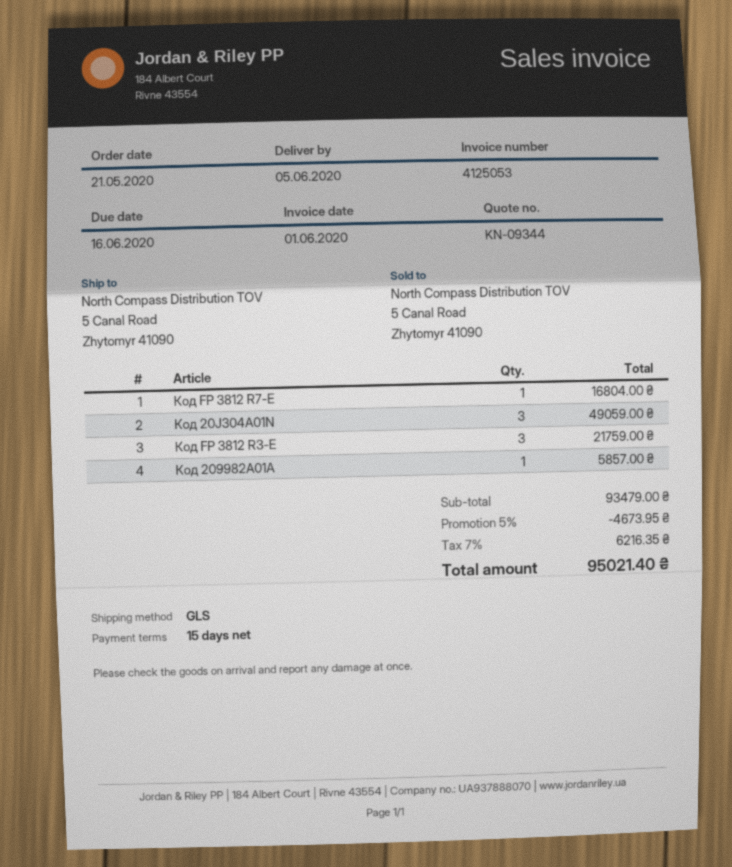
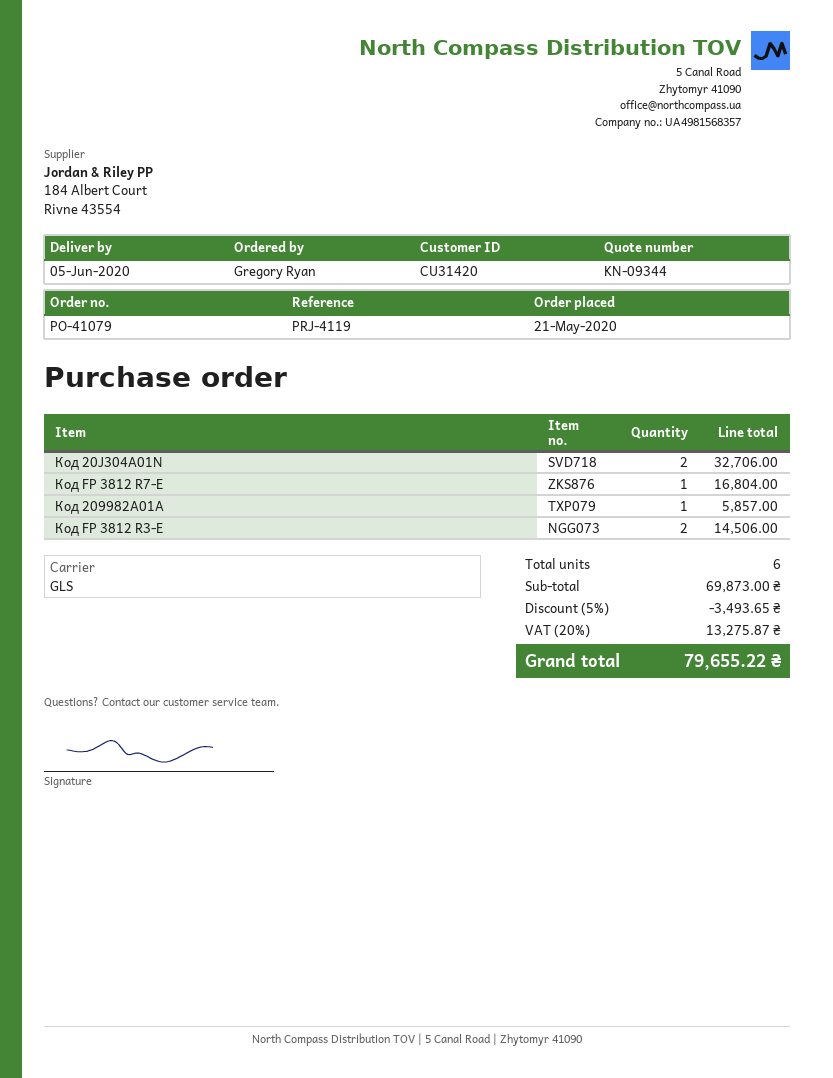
Код 20J304A01N: 3 for 49059.00 -> 2 for 32706.00
Код FP 3812 R3-E: 3 for 21759.00 -> 2 for 14506.00
subtotal: 93479.00 -> 69873.00
discount: 5% = 4673.95 -> 5% = 3493.65
tax: 7% = 6216.35 -> 20% = 13275.87
total: 95021.40 -> 79655.22

